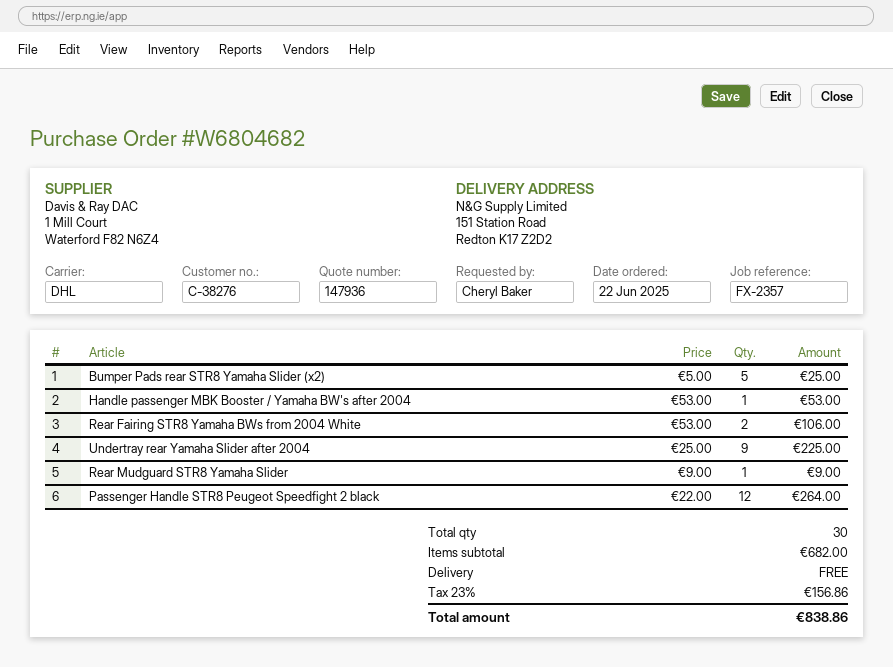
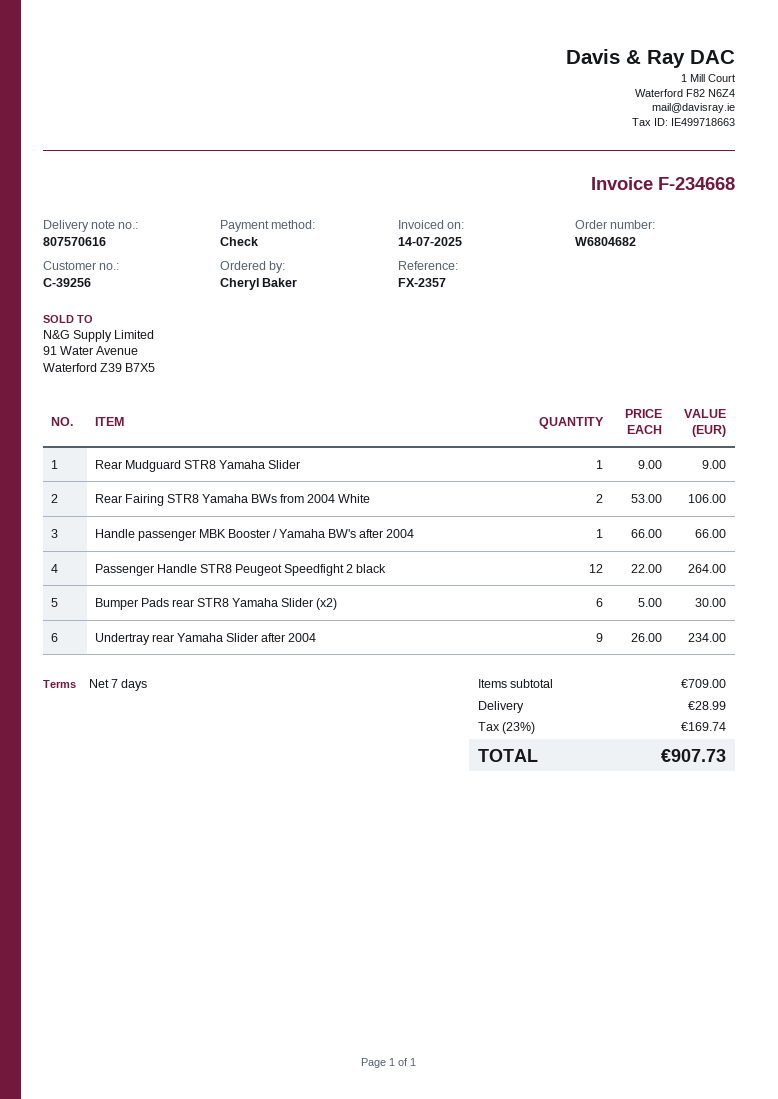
customer number: C-38276 -> C-39256
Bumper Pads rear STR8 Yamaha Slider (x2): 5 x 5.00 = 25.00 -> 6 x 5.00 = 30.00
Handle passenger MBK Booster / Yamaha BW's after 2004: 1 x 53.00 = 53.00 -> 1 x 66.00 = 66.00
Undertray rear Yamaha Slider after 2004: 9 x 25.00 = 225.00 -> 9 x 26.00 = 234.00
subtotal: 682.00 -> 709.00
shipping: 0.00 -> 28.99
tax: 23% = 156.86 -> 23% = 169.74
total: 838.86 -> 907.73

